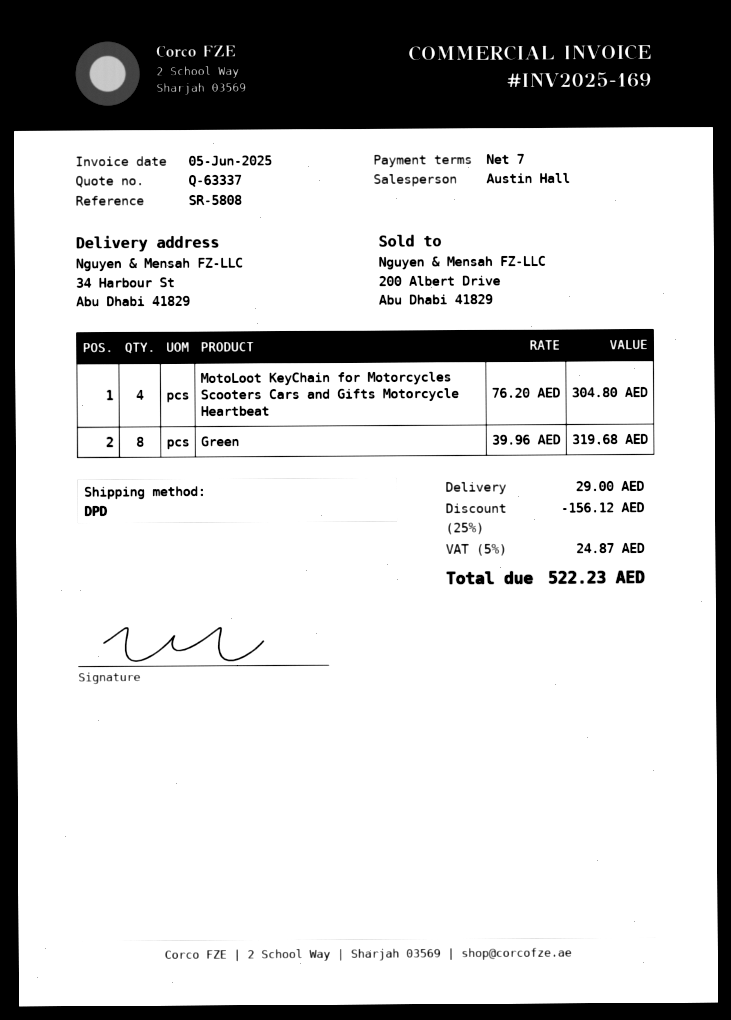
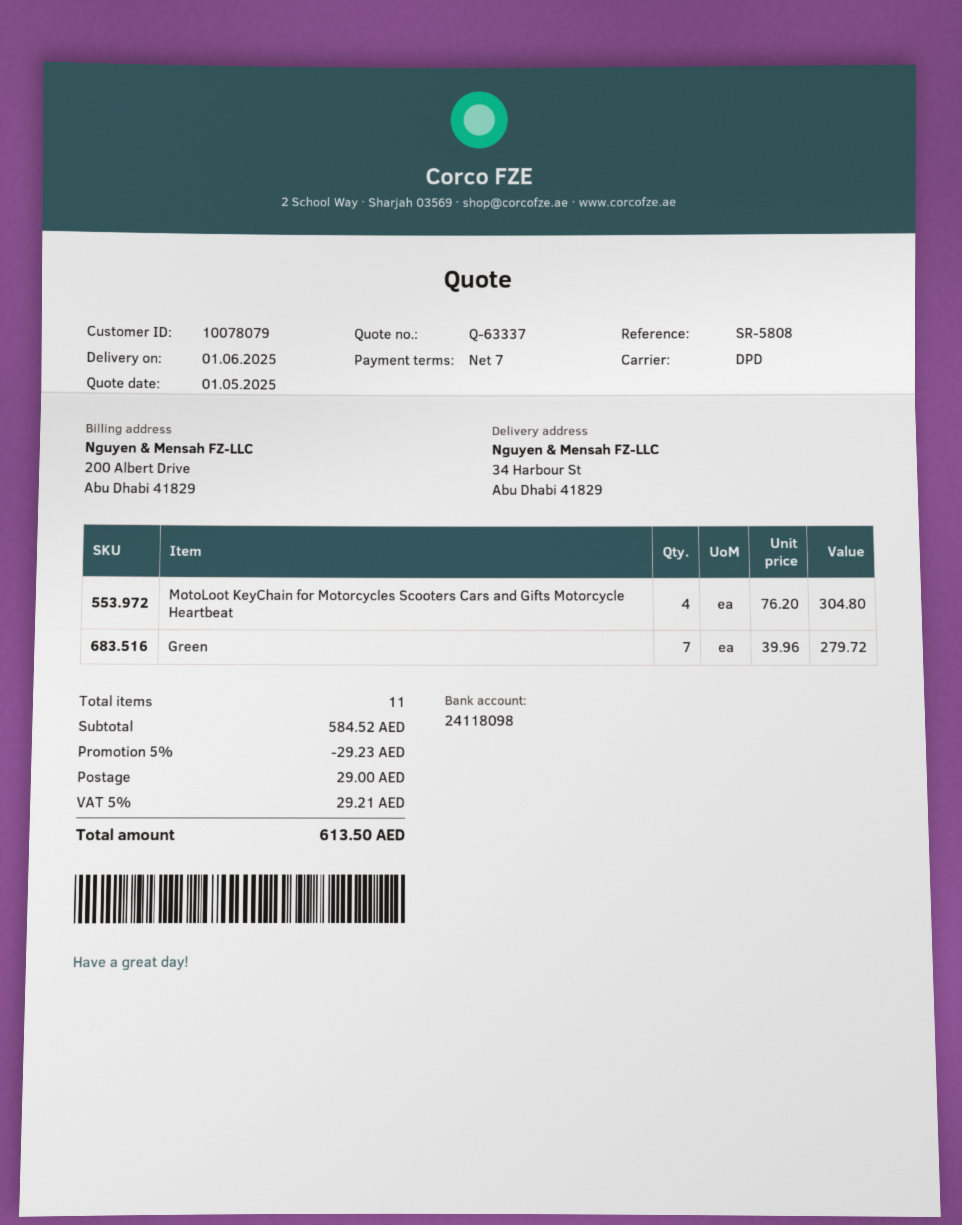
Green: 8 x 39.96 = 319.68 -> 7 x 39.96 = 279.72
discount: 25% = 156.12 -> 5% = 29.23
tax: 5% = 24.87 -> 5% = 29.21
total: 522.23 -> 613.50

